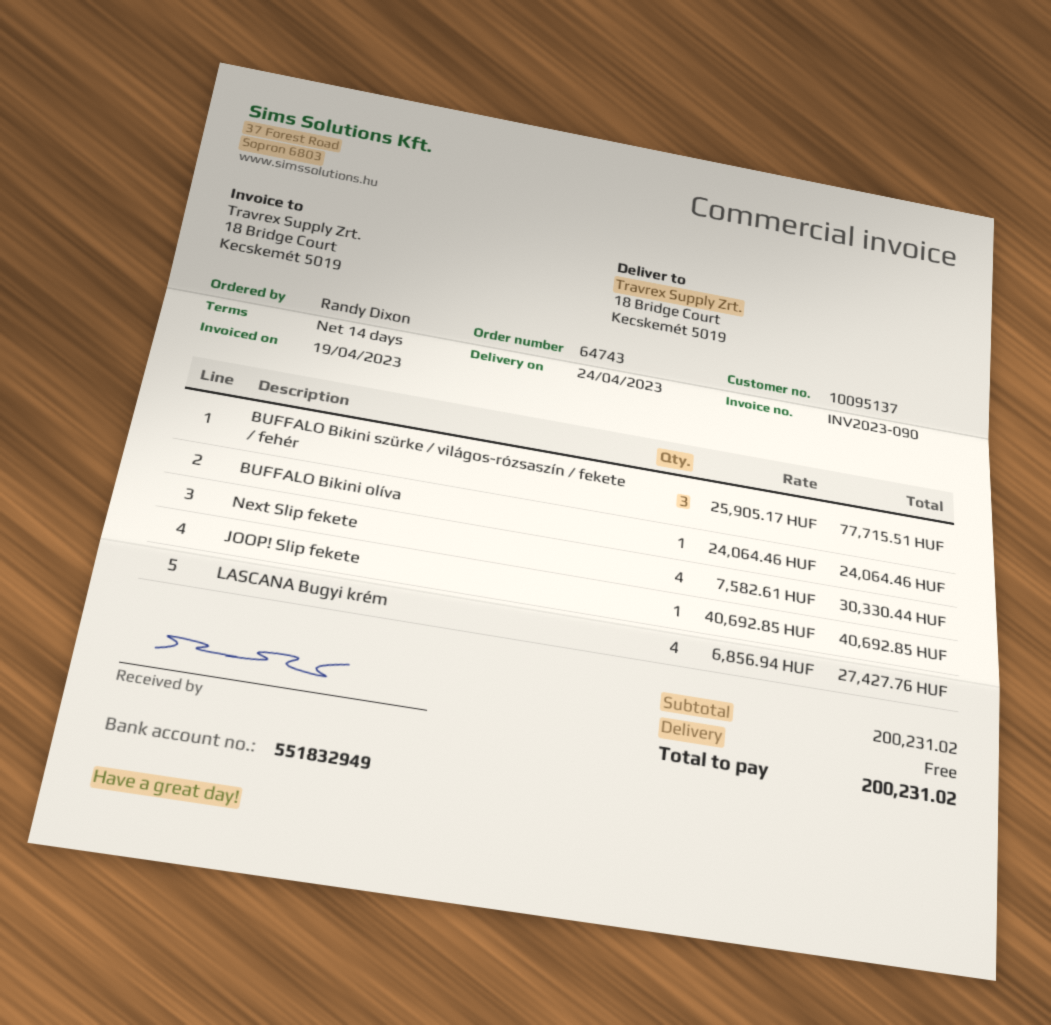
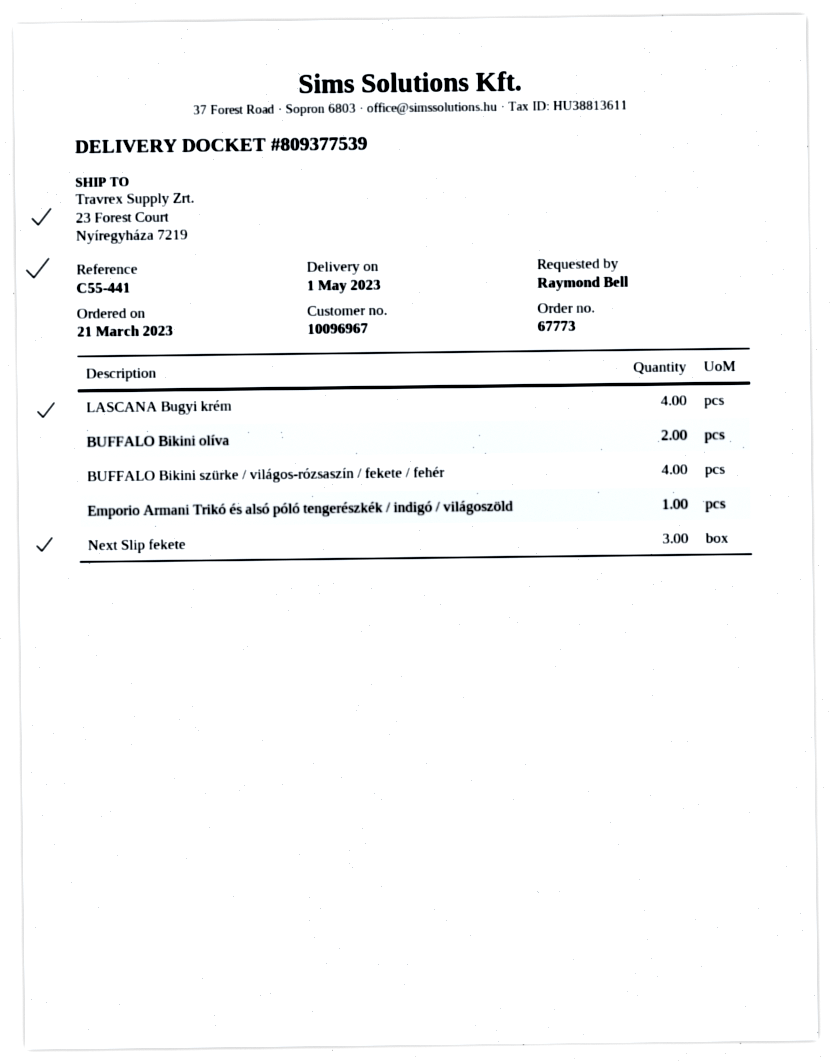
order number: 64743 -> 67773
delivery date: 2023-04-24 -> 2023-05-01
customer number: 10095137 -> 10096967
ordered by: Randy Dixon -> Raymond Bell
ship to: 18 Bridge Court, Kecskemét 5019 -> 23 Forest Court, Nyíregyháza 7219
BUFFALO Bikini szürke / világos-rózsaszín / fekete / fehér: 3 -> 4
BUFFALO Bikini olíva: 1 -> 2
Next Slip fekete: 4 -> 3
JOOP! Slip fekete: 1 -> none
Emporio Armani Trikó és alsó póló tengerészkék / indigó / világoszöld: none -> 1

